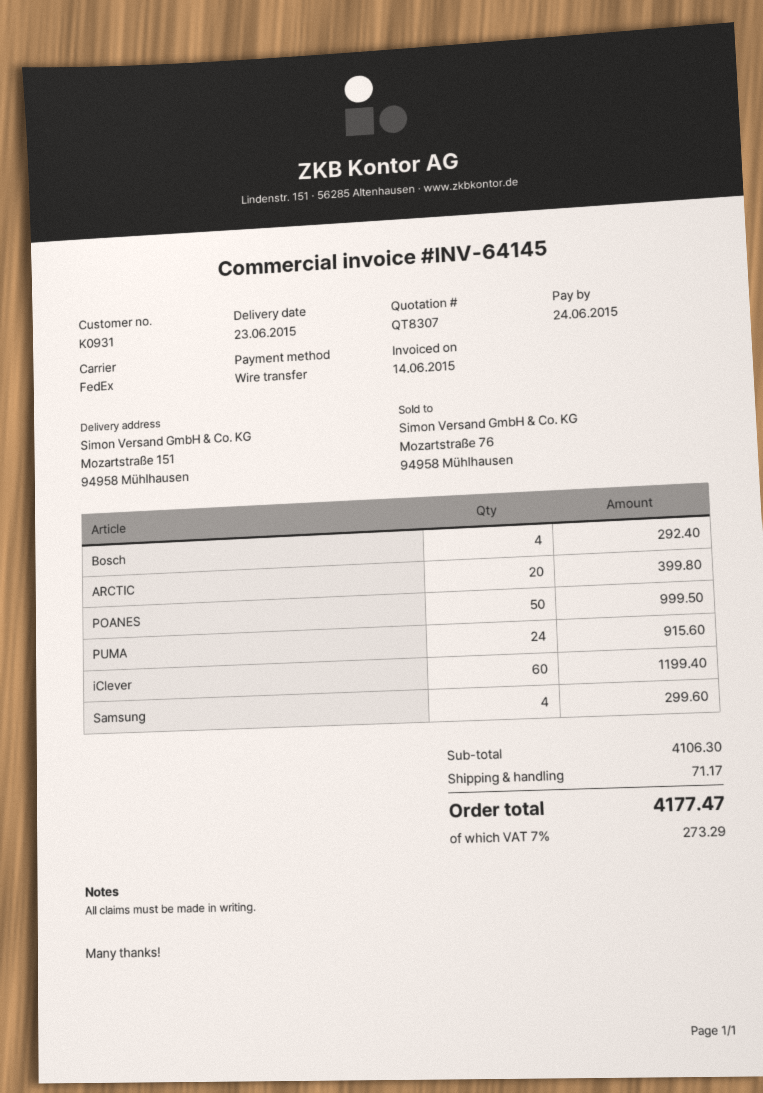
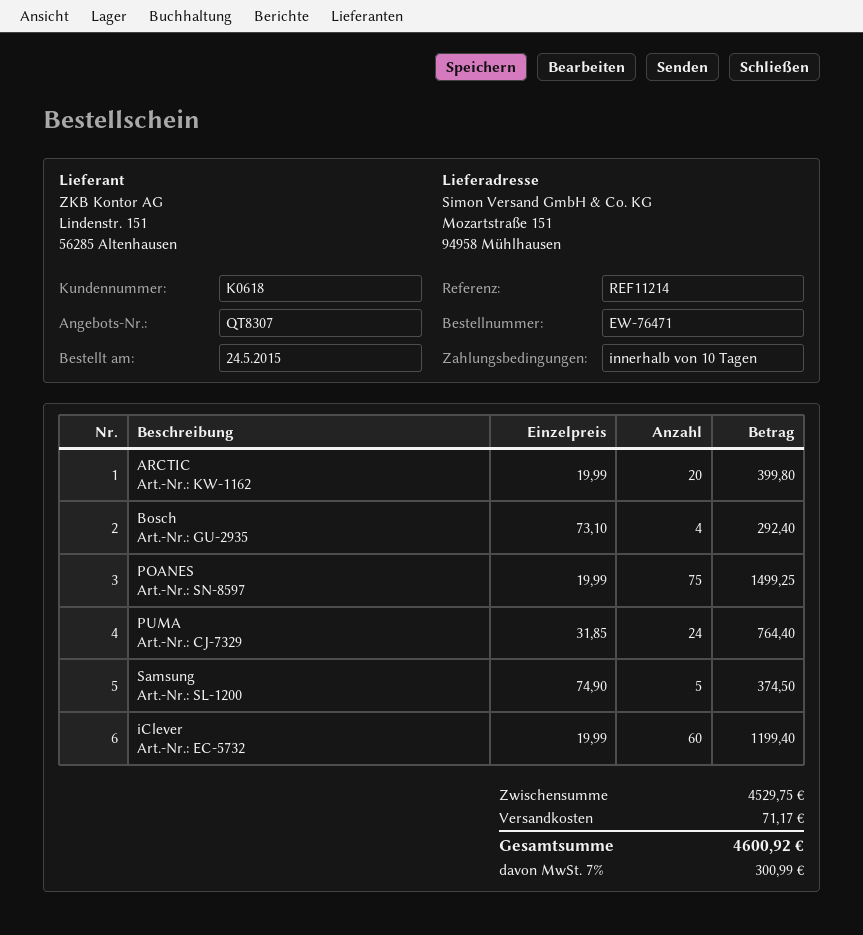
customer number: K0931 -> K0618
POANES: 50 for 999.50 -> 75 for 1499.25
PUMA: 24 for 915.60 -> 24 for 764.40
Samsung: 4 for 299.60 -> 5 for 374.50
subtotal: 4106.30 -> 4529.75
tax: 7% = 273.29 -> 7% = 300.99
total: 4177.47 -> 4600.92

